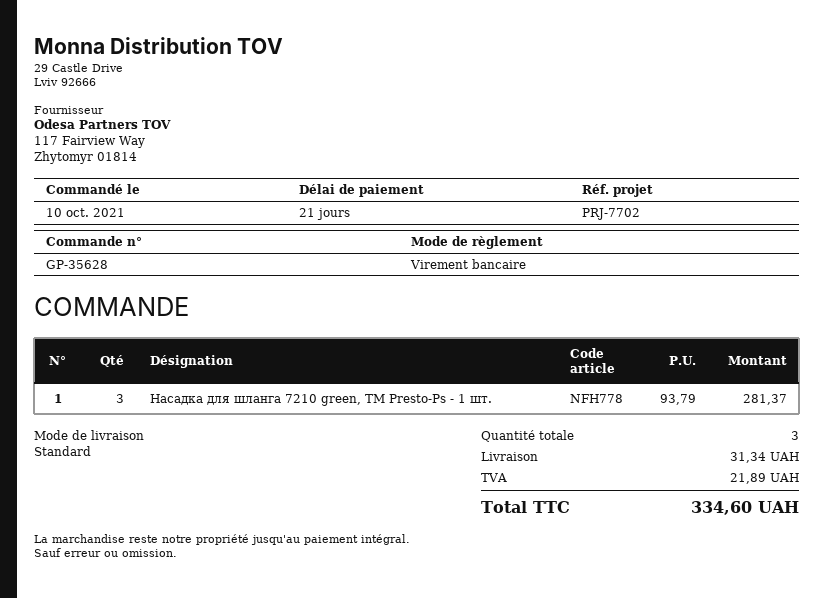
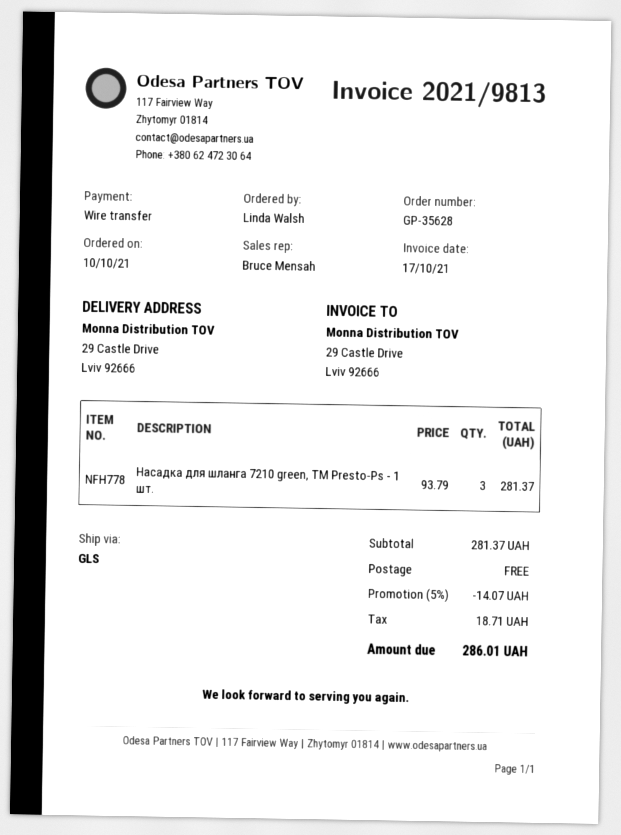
shipping method: standard -> GLS
discount: none -> 5% = 14.07
shipping: 31.34 -> 0.00
tax: 21.89 -> 18.71
total: 334.60 -> 286.01

